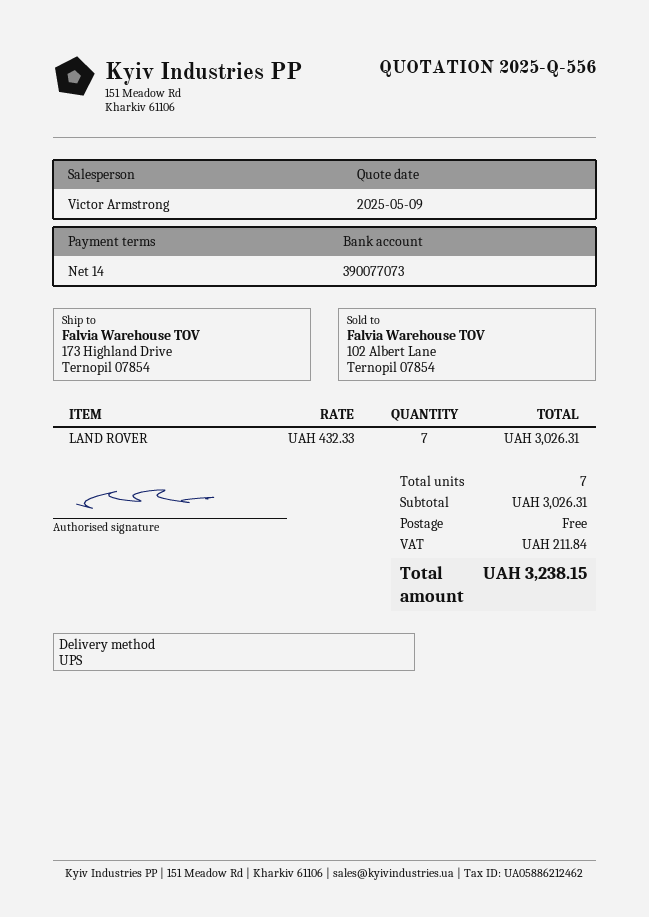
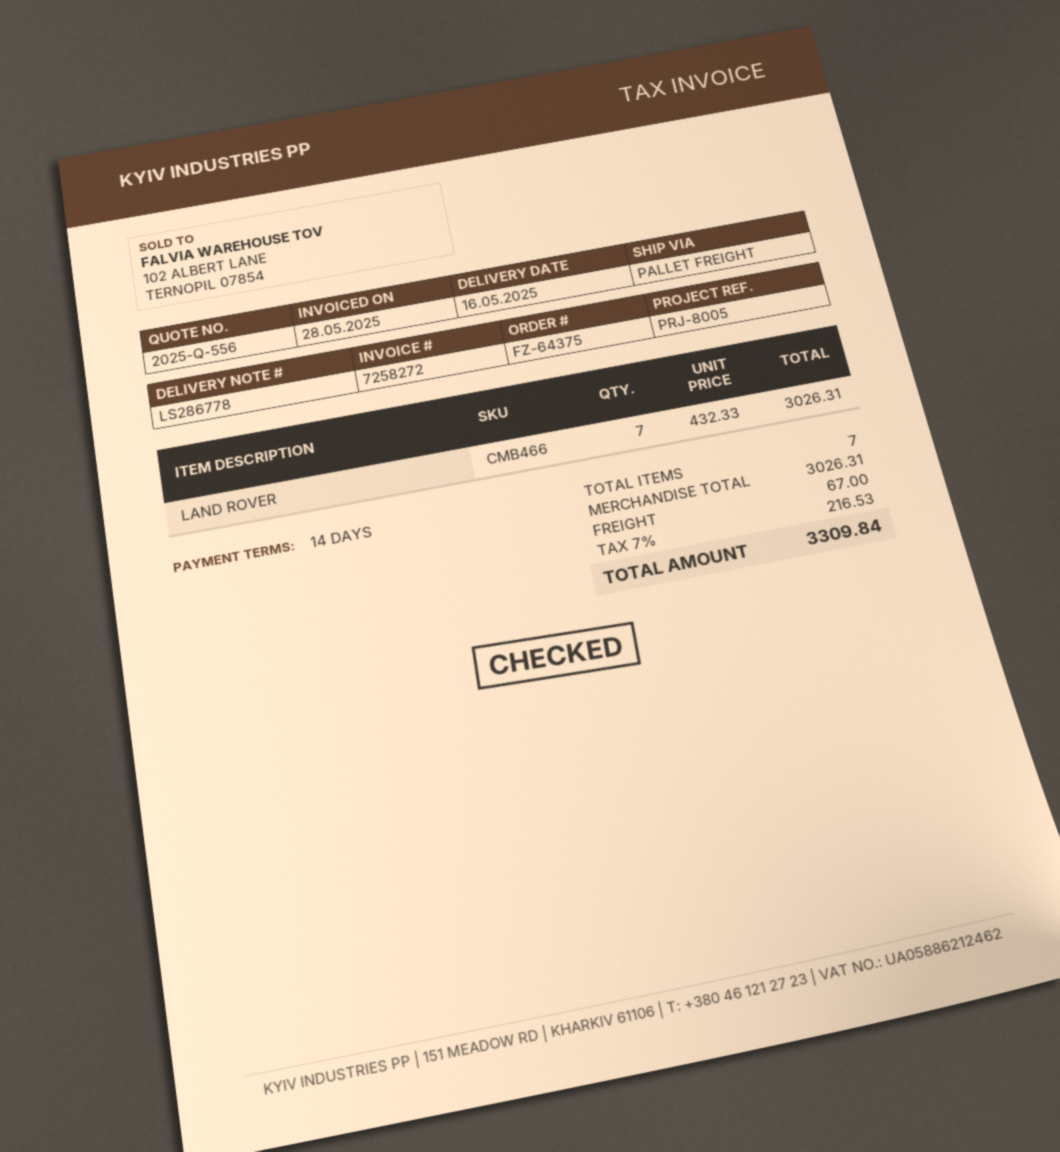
shipping method: UPS -> pallet freight
shipping: 0.00 -> 67.00
tax: 211.84 -> 216.53
total: 3238.15 -> 3309.84

